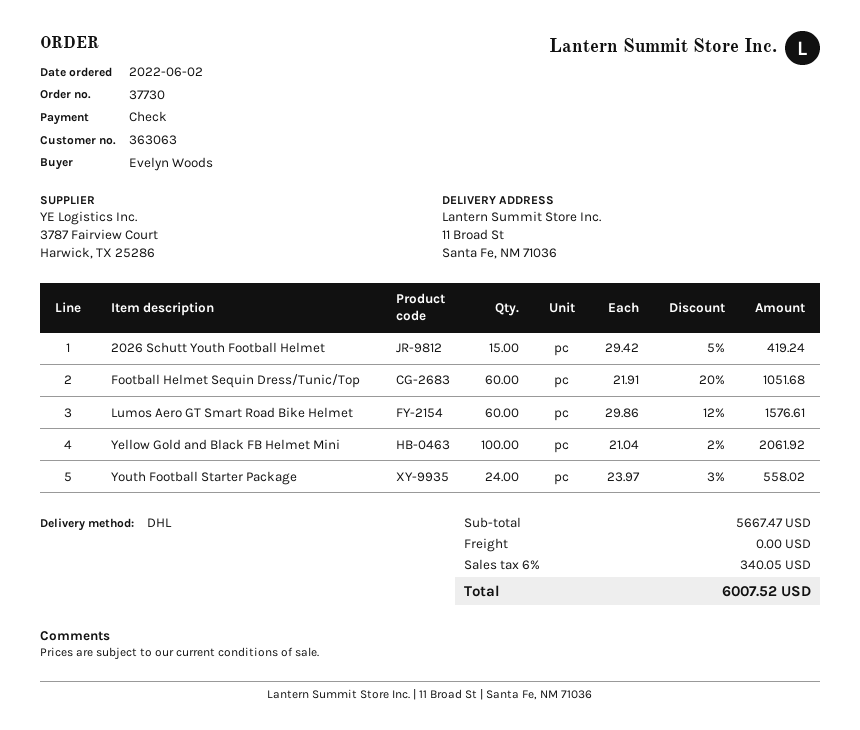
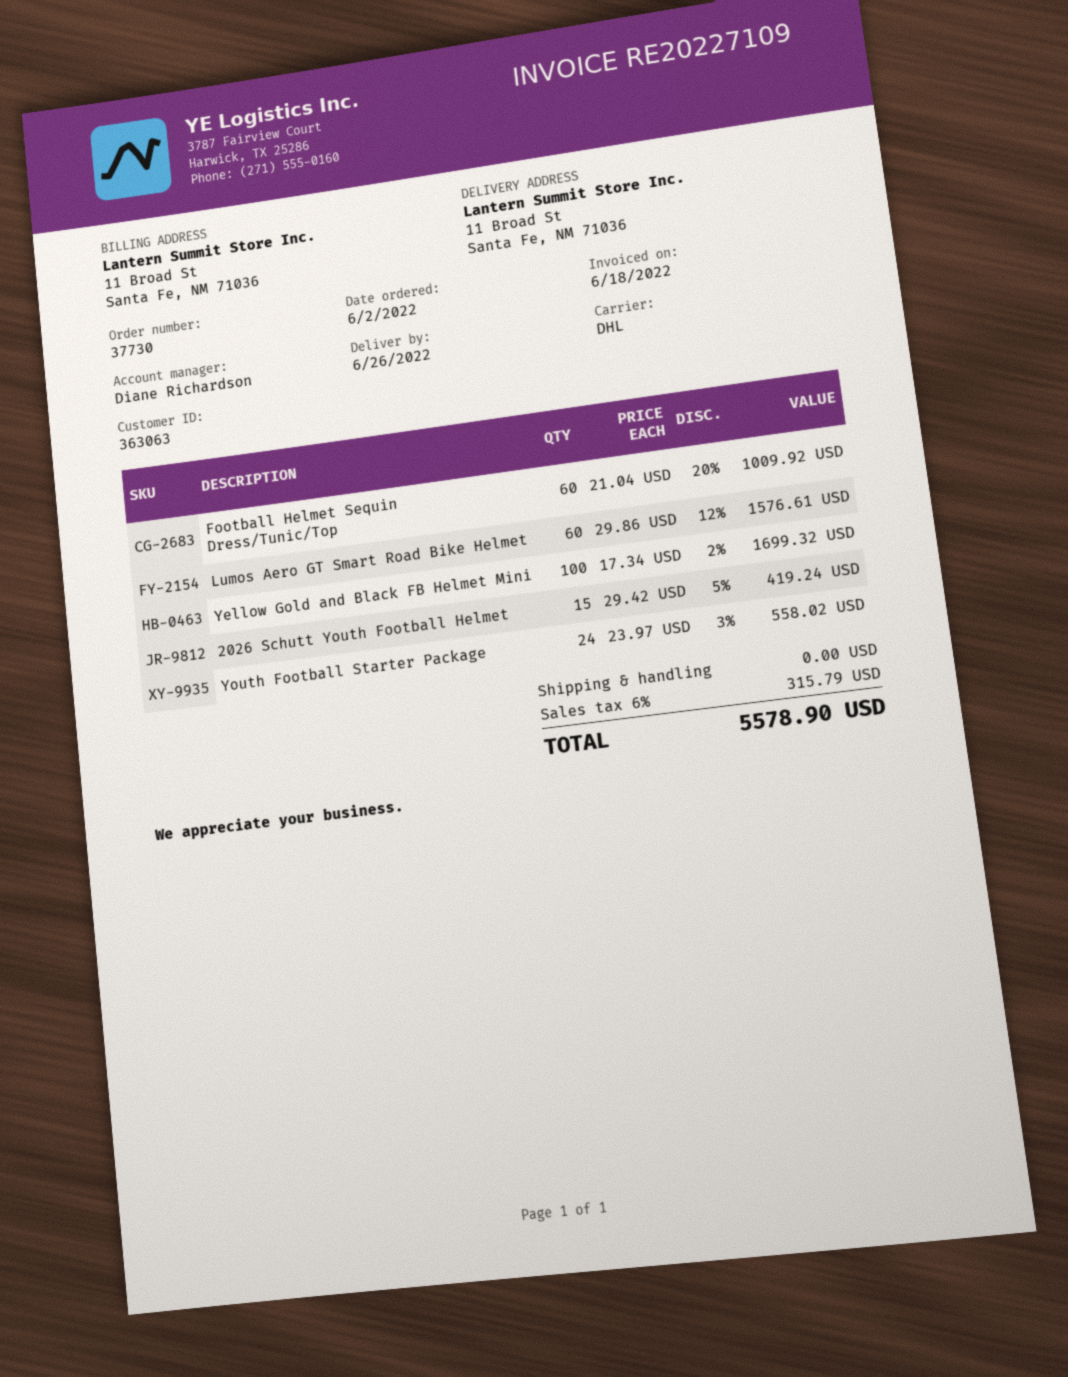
Football Helmet Sequin Dress/Tunic/Top: 60 x 21.91 - 20% = 1051.68 -> 60 x 21.04 - 20% = 1009.92
Yellow Gold and Black FB Helmet Mini: 100 x 21.04 - 2% = 2061.92 -> 100 x 17.34 - 2% = 1699.32
tax: 6% = 340.05 -> 6% = 315.79
total: 6007.52 -> 5578.90

